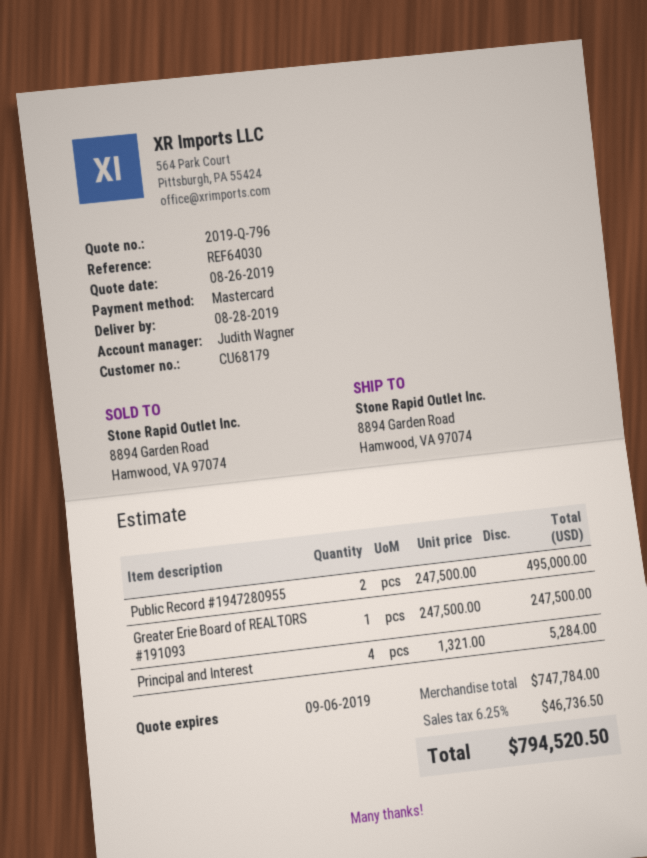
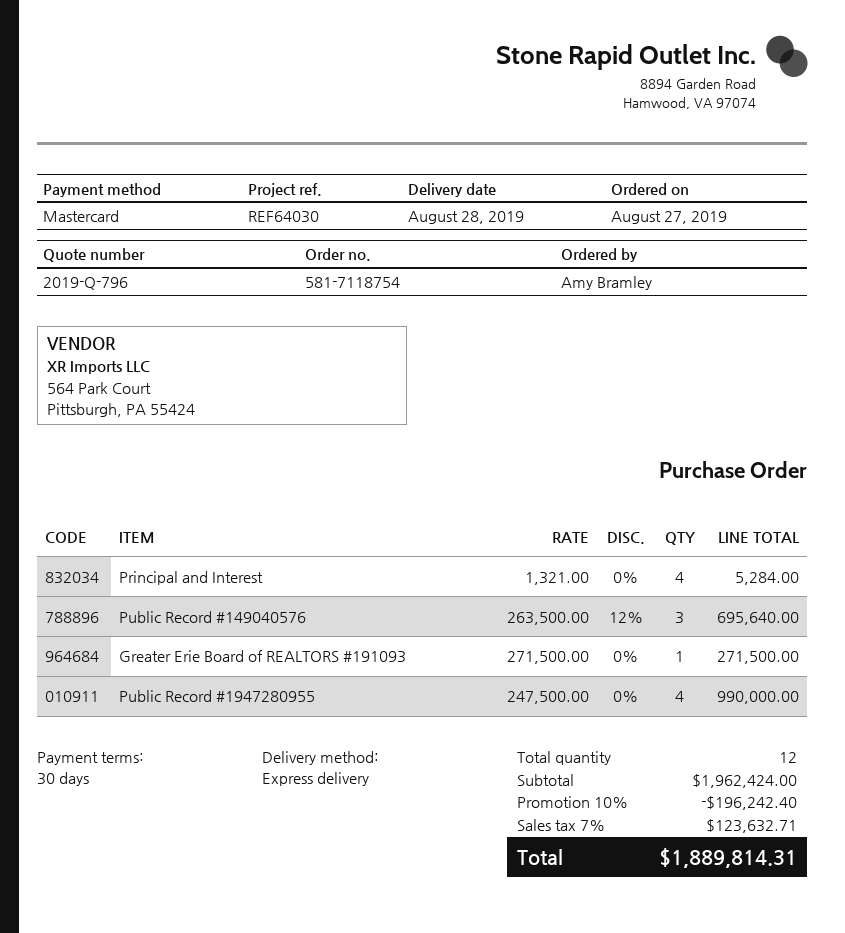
Public Record #1947280955: 2 x 247500.00 = 495000.00 -> 4 x 247500.00 = 990000.00
Greater Erie Board of REALTORS #191093: 1 x 247500.00 = 247500.00 -> 1 x 271500.00 = 271500.00
Public Record #149040576: none -> 3 x 263500.00 - 12% = 695640.00
subtotal: 747784.00 -> 1962424.00
discount: none -> 10% = 196242.40
tax: 6.25% = 46736.50 -> 7% = 123632.71
total: 794520.50 -> 1889814.31

